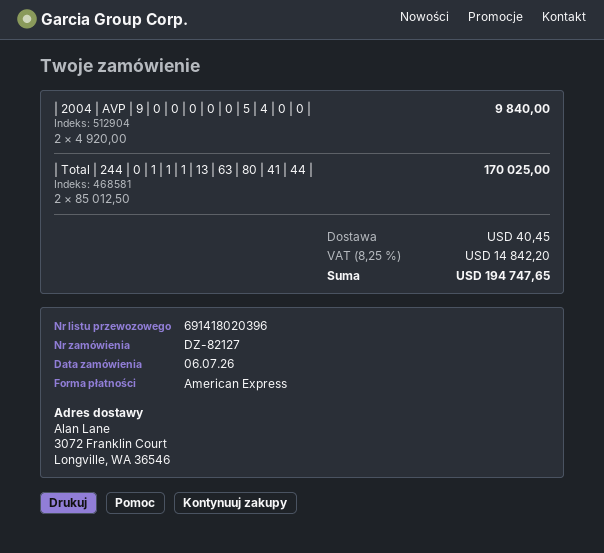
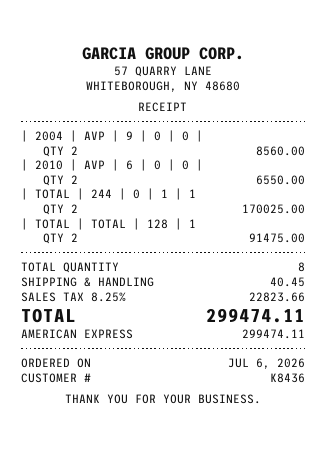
| 2004 | AVP | 9 | 0 | 0 | 0 | 0 | 0 | 5 | 4 | 0 | 0 |: 2 for 9840.00 -> 2 for 8560.00
| 2010 | AVP | 6 | 0 | 0 |: none -> 2 for 6550.00
| TOTAL | TOTAL | 128 | 1: none -> 2 for 91475.00
tax: 8.25% = 14842.20 -> 8.25% = 22823.66
total: 194747.65 -> 299474.11

